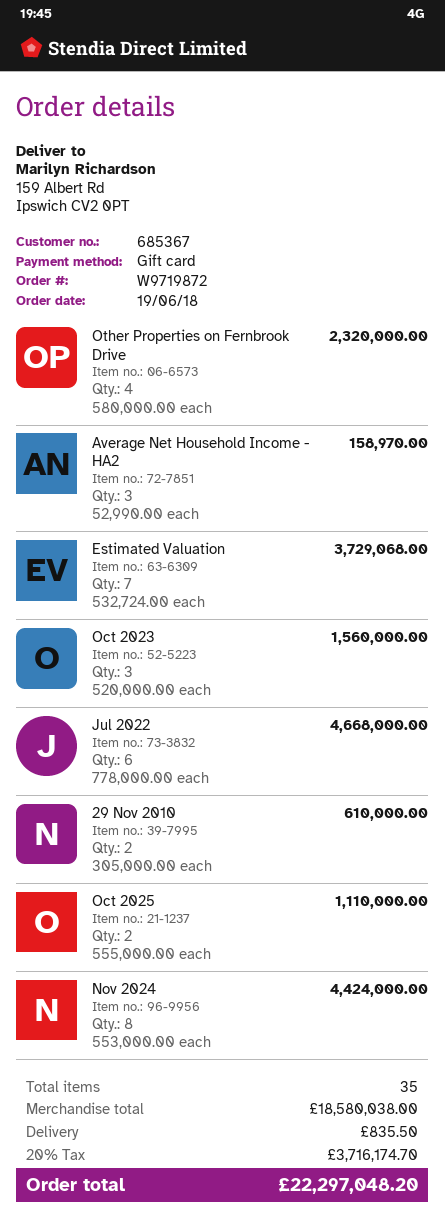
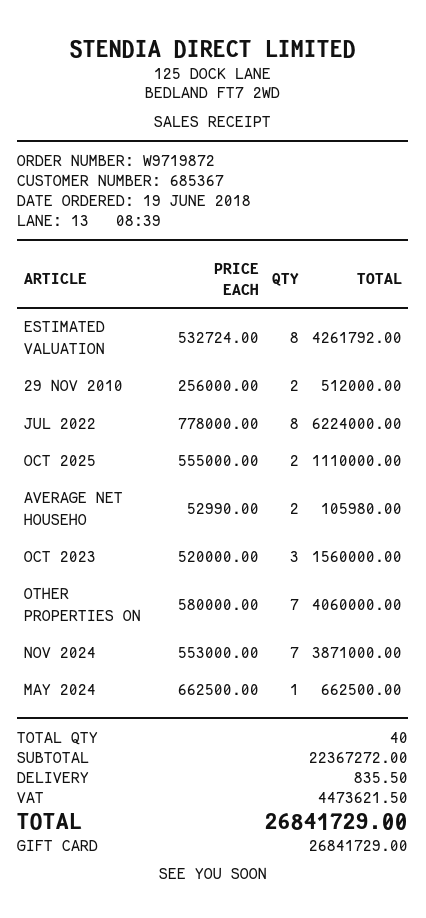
Other Properties on Fernbrook Drive: 4 x 580000.00 = 2320000.00 -> 7 x 580000.00 = 4060000.00
Average Net Household Income - HA2: 3 x 52990.00 = 158970.00 -> 2 x 52990.00 = 105980.00
Estimated Valuation: 7 x 532724.00 = 3729068.00 -> 8 x 532724.00 = 4261792.00
Jul 2022: 6 x 778000.00 = 4668000.00 -> 8 x 778000.00 = 6224000.00
29 Nov 2010: 2 x 305000.00 = 610000.00 -> 2 x 256000.00 = 512000.00
Nov 2024: 8 x 553000.00 = 4424000.00 -> 7 x 553000.00 = 3871000.00
MAY 2024: none -> 1 x 662500.00 = 662500.00
total quantity: 35 -> 40
subtotal: 18580038.00 -> 22367272.00
tax: 3716174.70 -> 4473621.50
total: 22297048.20 -> 26841729.00

